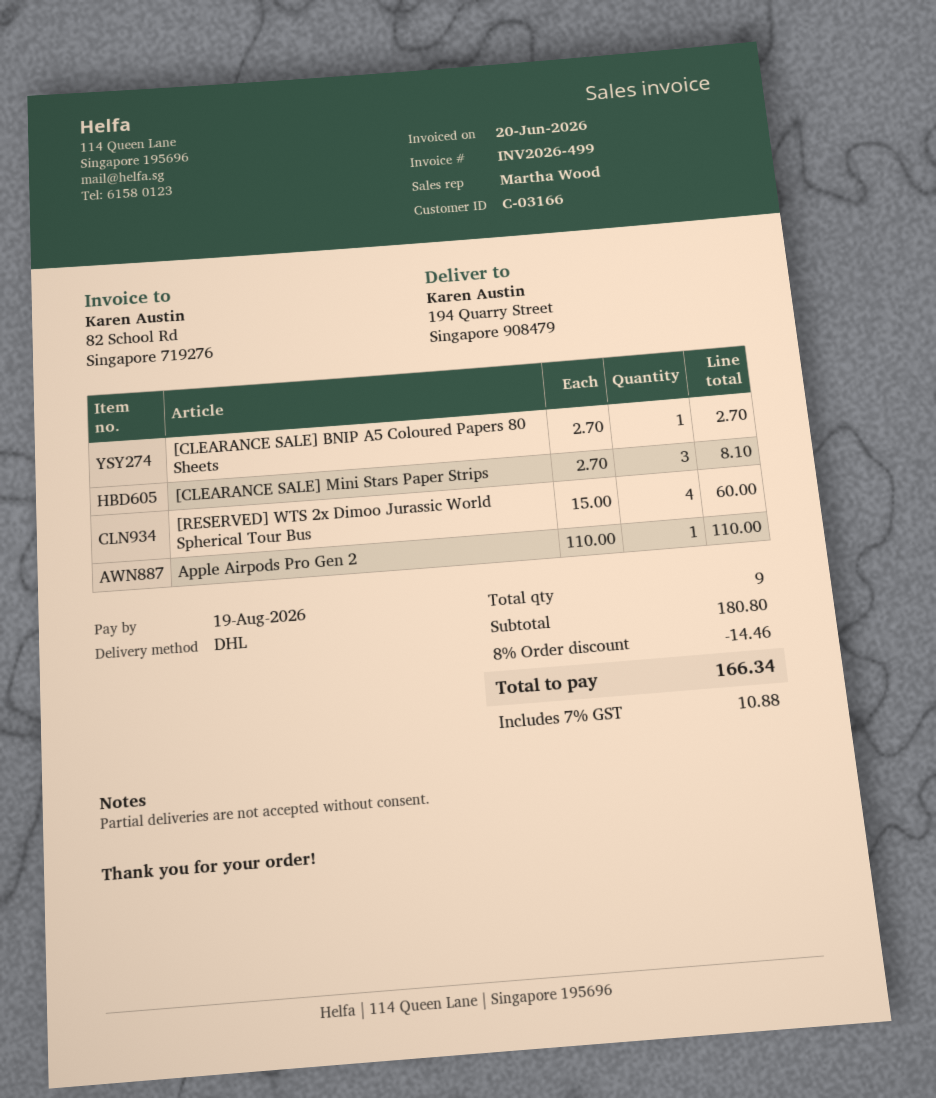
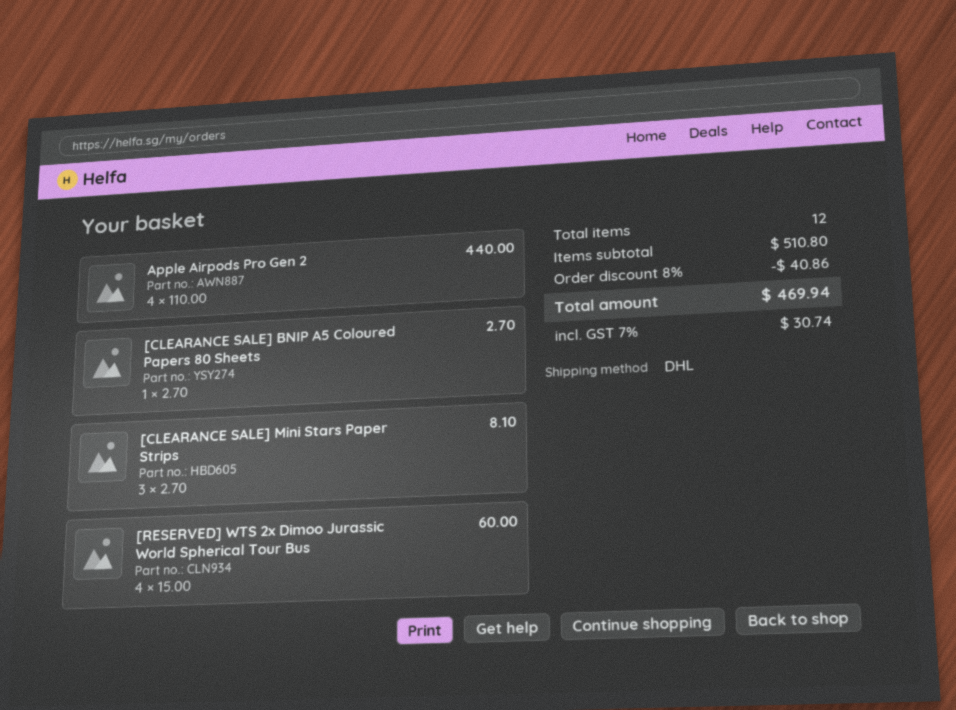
Apple Airpods Pro Gen 2: 1 x 110.00 = 110.00 -> 4 x 110.00 = 440.00
total quantity: 9 -> 12
subtotal: 180.80 -> 510.80
discount: 8% = 14.46 -> 8% = 40.86
tax: 7% = 10.88 -> 7% = 30.74
total: 166.34 -> 469.94

